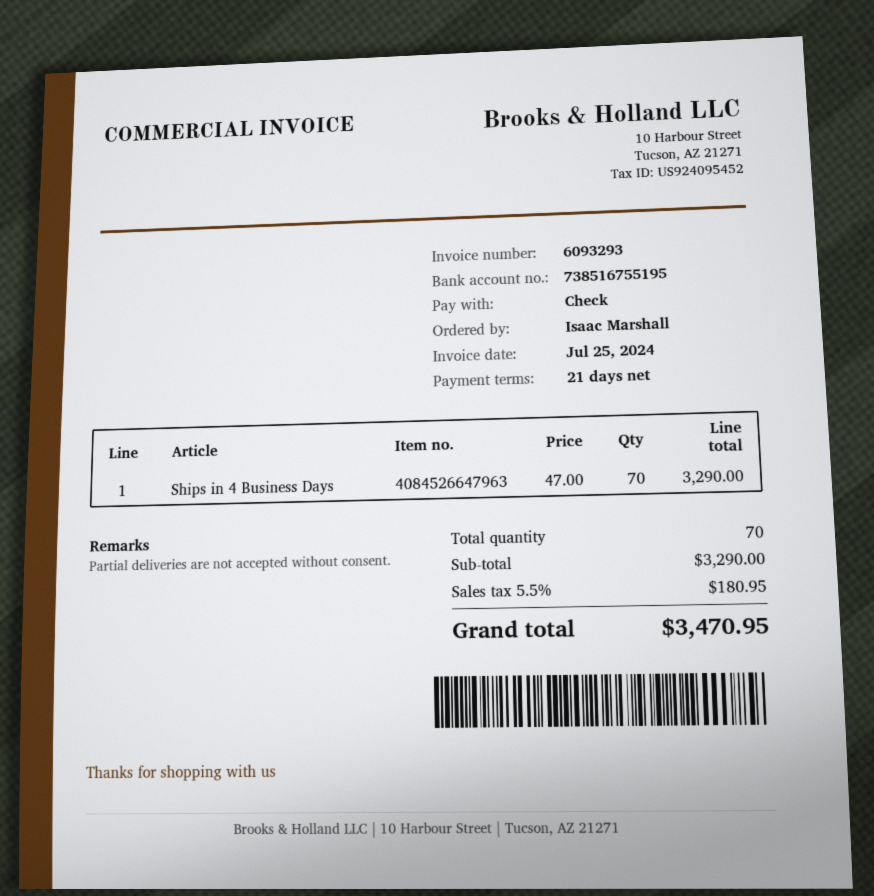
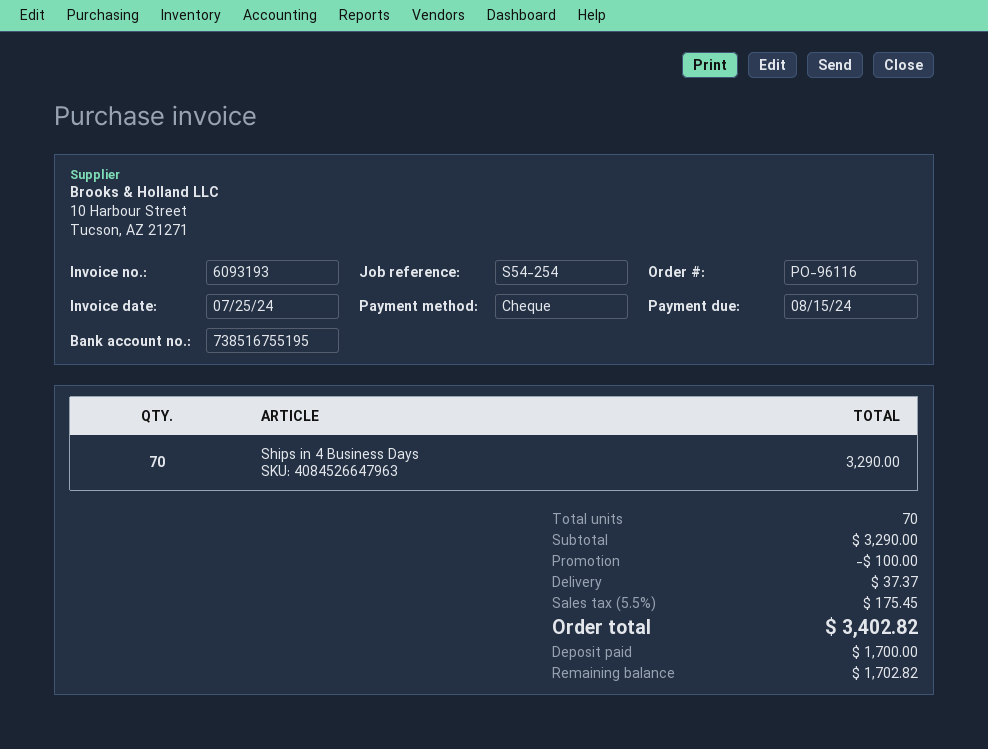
invoice number: 6093293 -> 6093193
discount: none -> 100.00
shipping: none -> 37.37
tax: 5.5% = 180.95 -> 5.5% = 175.45
total: 3470.95 -> 3402.82

